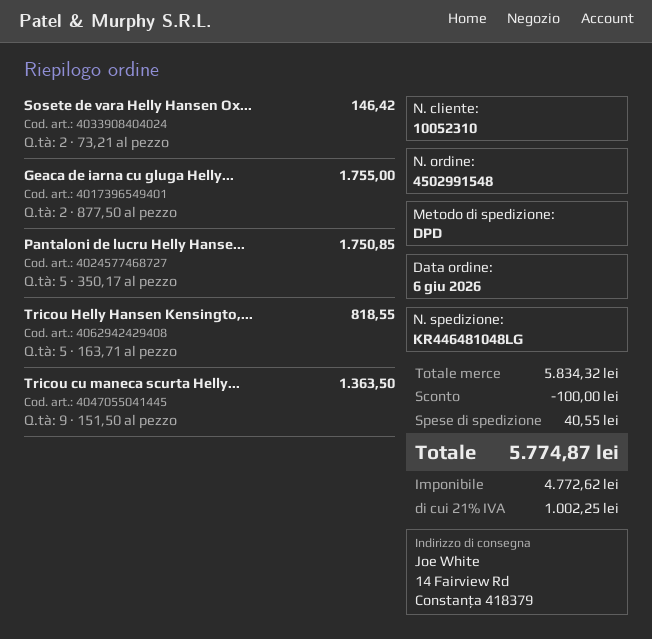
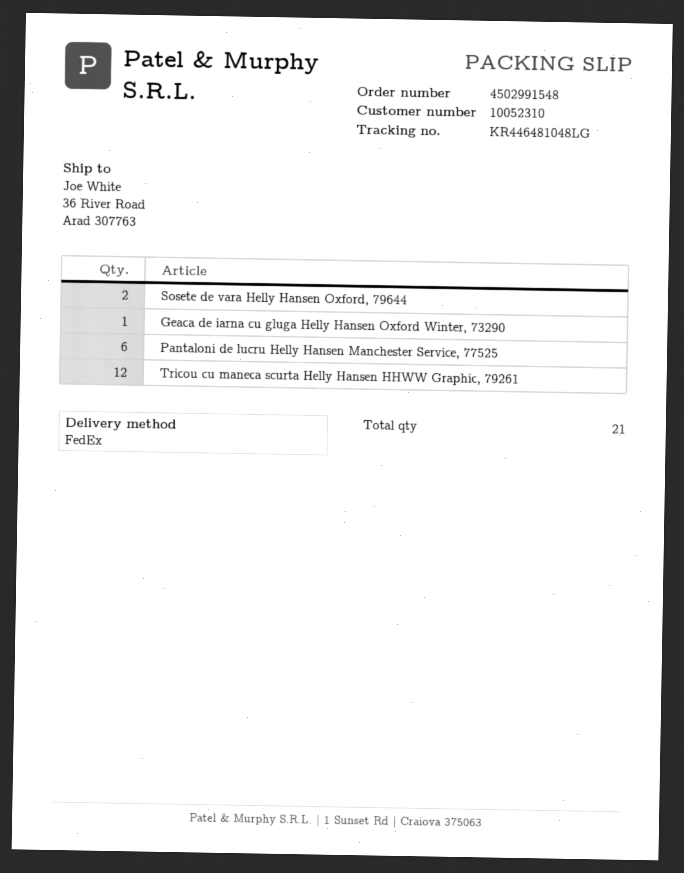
shipping method: DPD -> FedEx
ship to: 14 Fairview Rd, Constanța 418379 -> 36 River Road, Arad 307763
Geaca de iarna cu gluga Helly...: 2 -> 1
Pantaloni de lucru Helly Hanse...: 5 -> 6
Tricou Helly Hansen Kensingto,...: 5 -> none
Tricou cu maneca scurta Helly...: 9 -> 12

